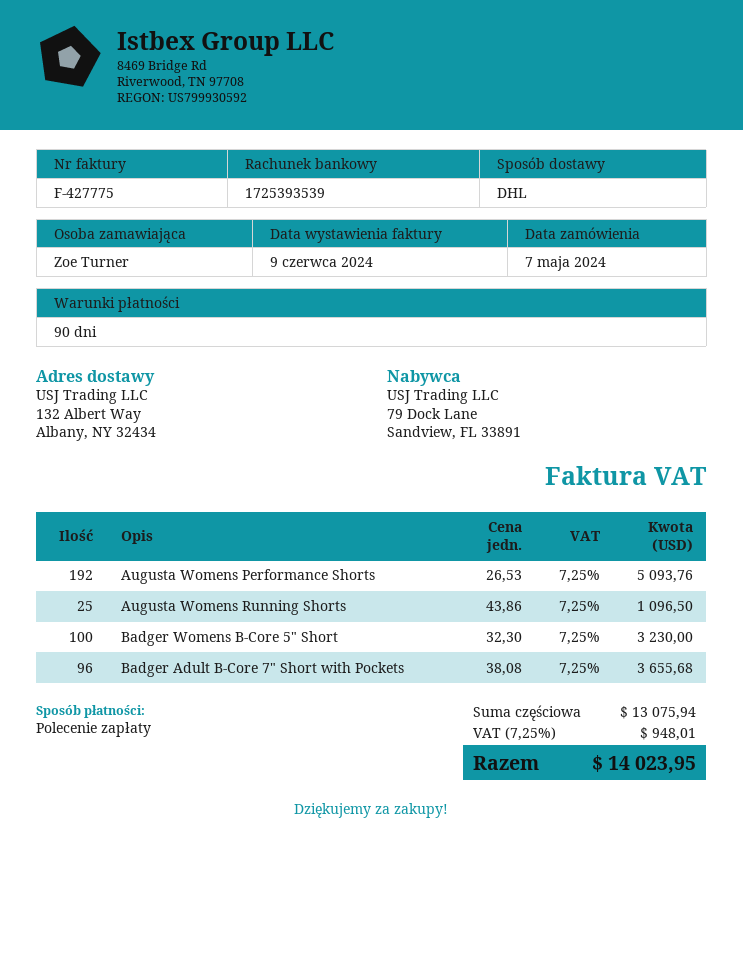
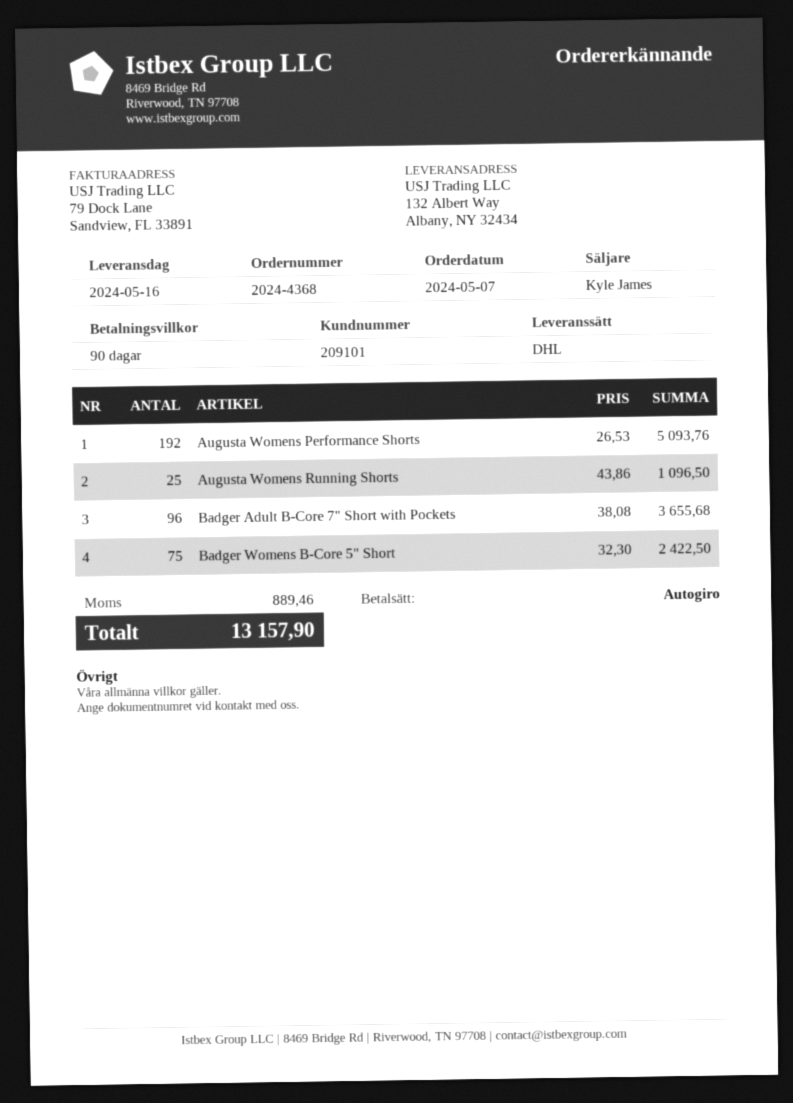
Badger Womens B-Core 5" Short: 100 x 32.30 = 3230.00 -> 75 x 32.30 = 2422.50
tax: 948.01 -> 889.46
total: 14023.95 -> 13157.90

